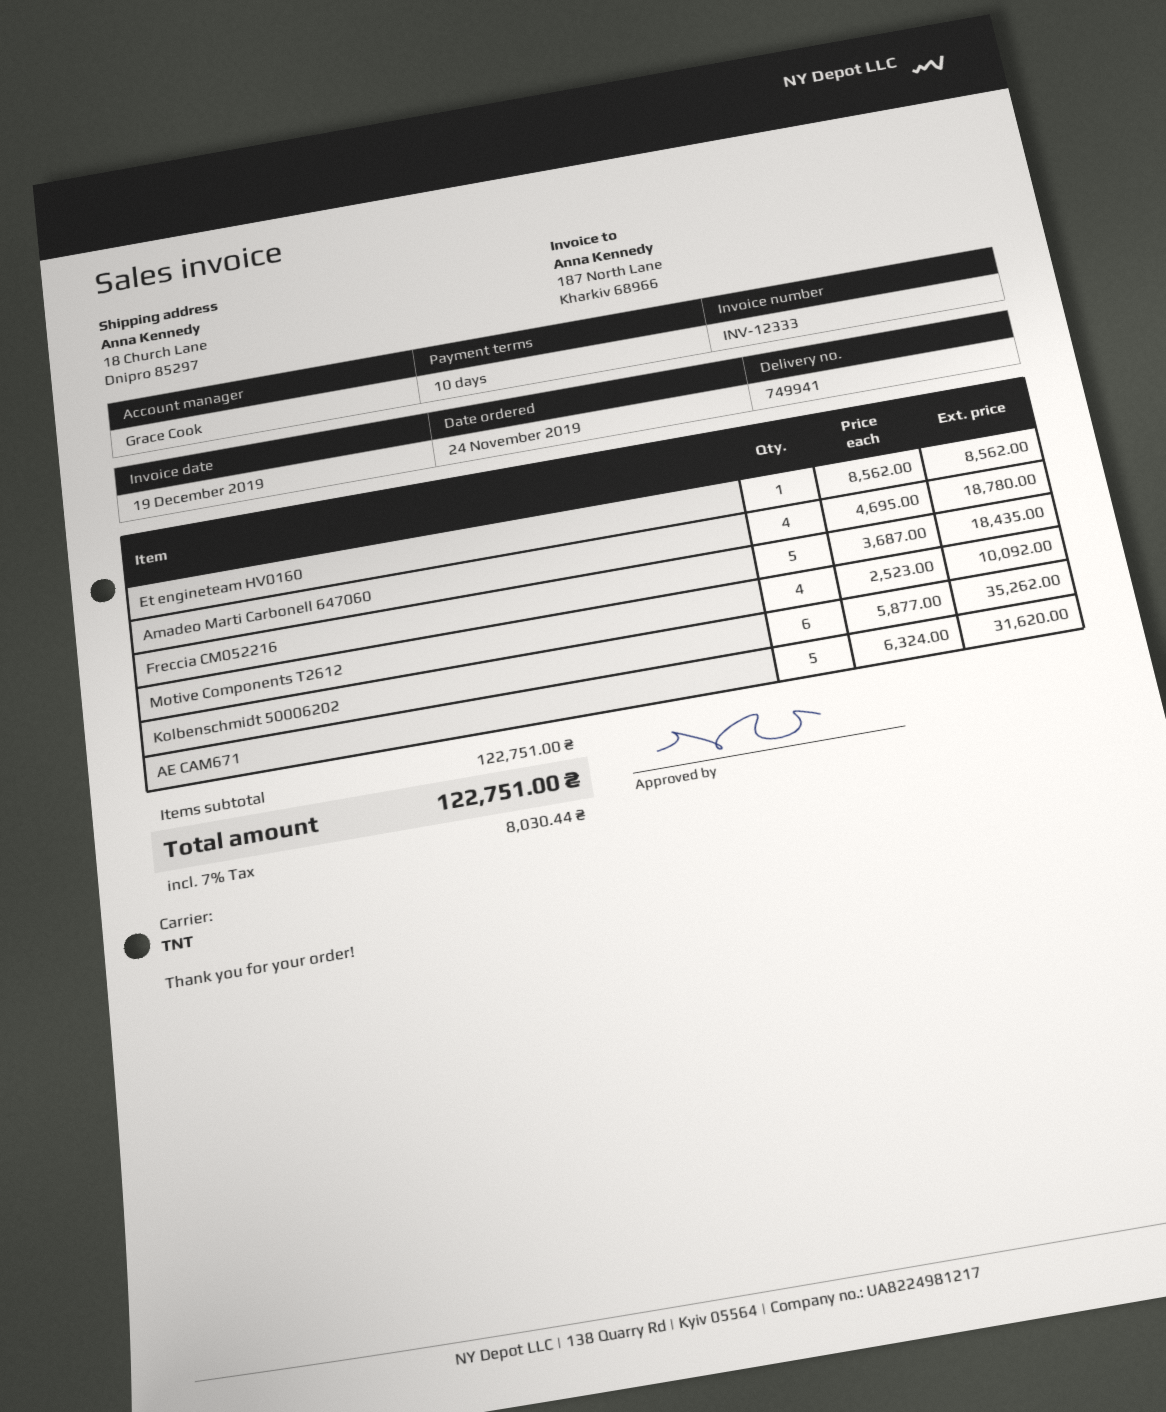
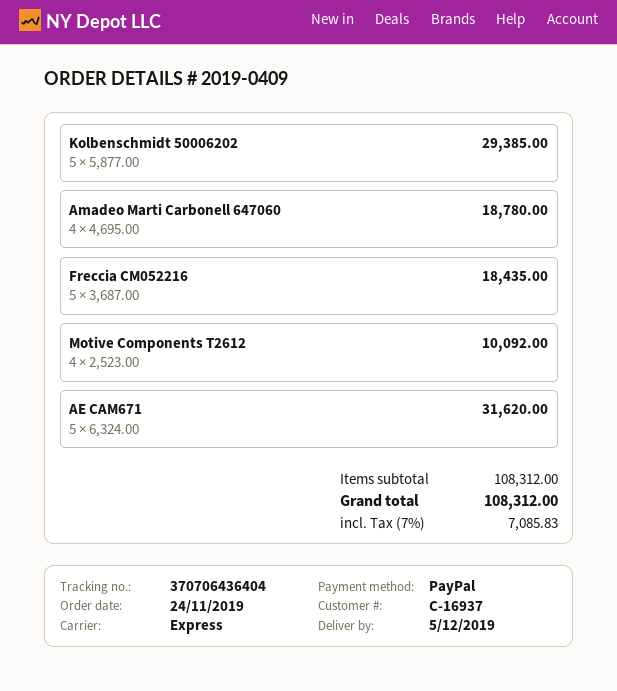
shipping method: TNT -> express
Et engineteam HV0160: 1 x 8562.00 = 8562.00 -> none
Kolbenschmidt 50006202: 6 x 5877.00 = 35262.00 -> 5 x 5877.00 = 29385.00
subtotal: 122751.00 -> 108312.00
tax: 7% = 8030.44 -> 7% = 7085.83
total: 122751.00 -> 108312.00

